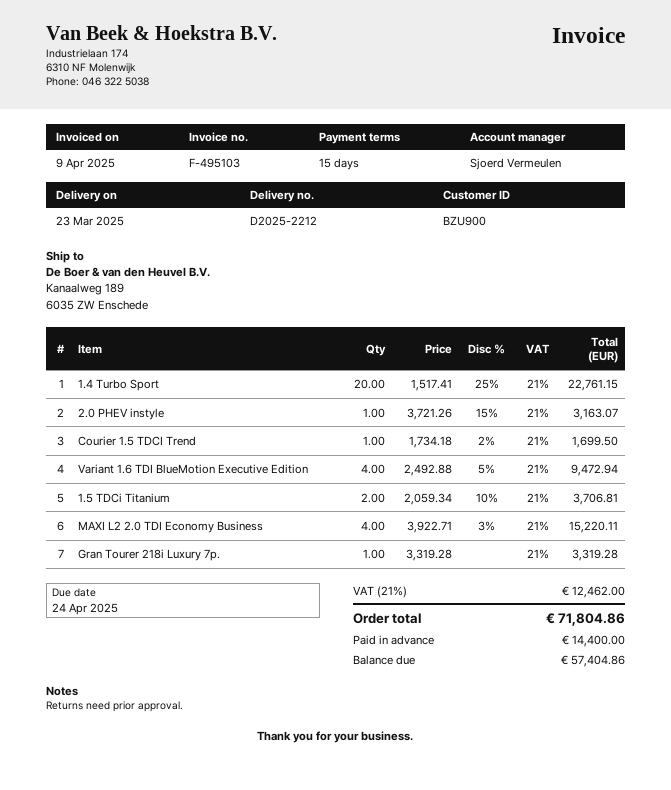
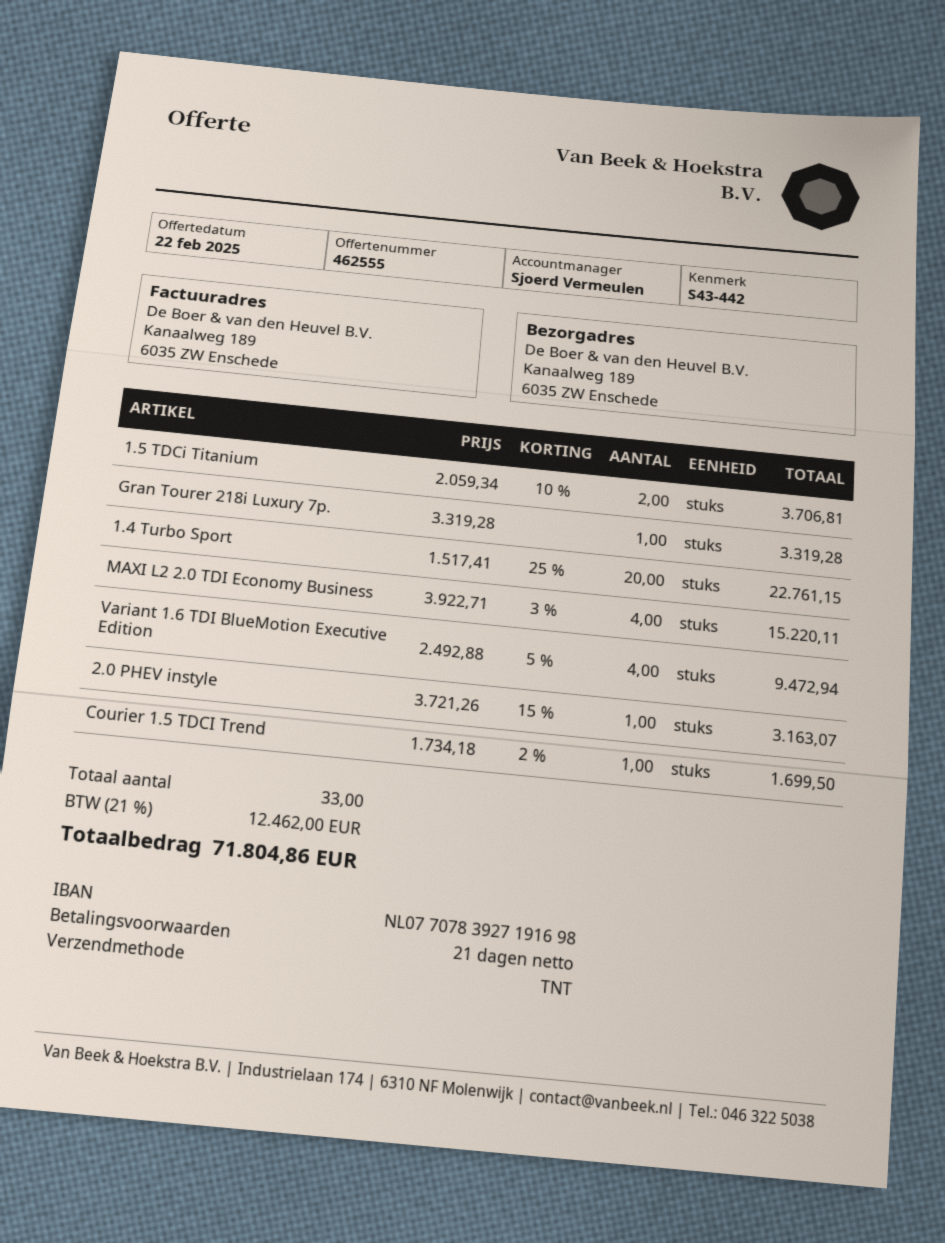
payment terms: 15 days -> 21 days

